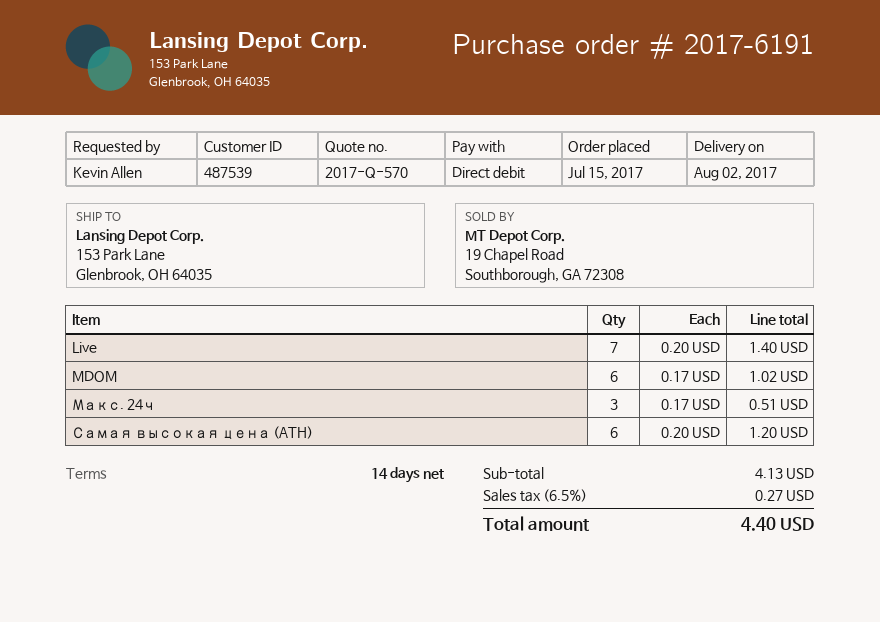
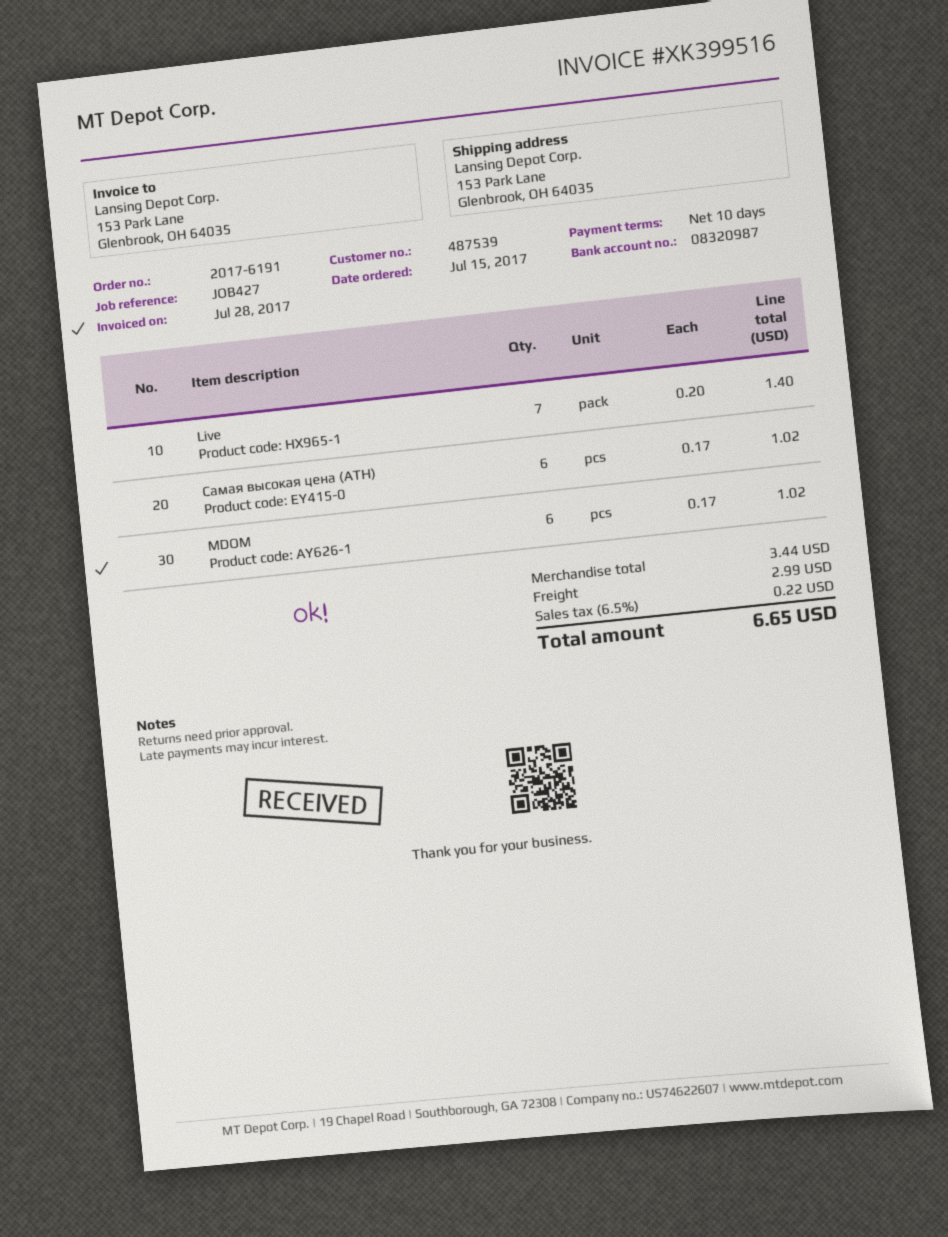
payment terms: 14 days -> 10 days
Макс. 24ч: 3 x 0.17 = 0.51 -> none
Самая высокая цена (ATH): 6 x 0.20 = 1.20 -> 6 x 0.17 = 1.02
subtotal: 4.13 -> 3.44
shipping: none -> 2.99
tax: 6.5% = 0.27 -> 6.5% = 0.22
total: 4.40 -> 6.65

